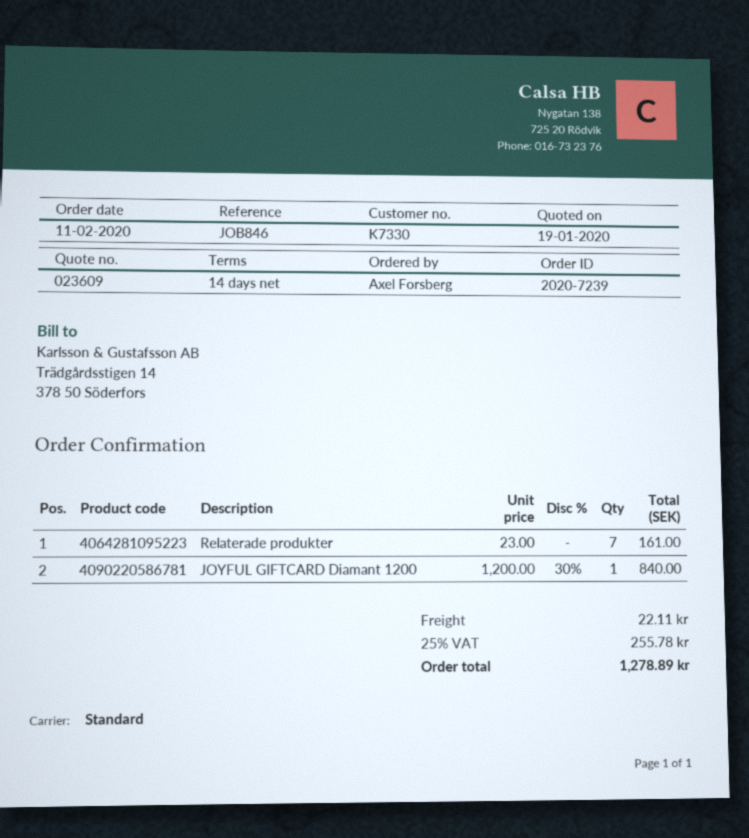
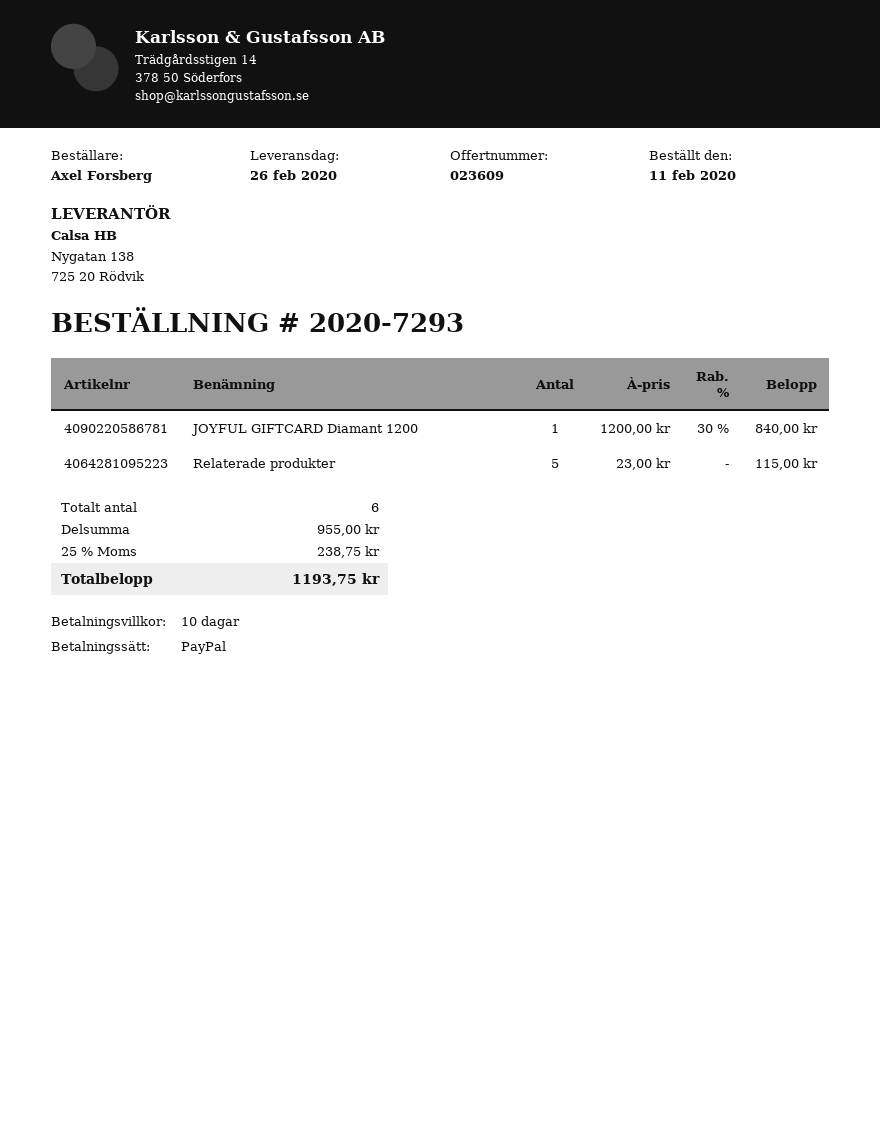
order number: 2020-7239 -> 2020-7293
payment terms: 14 days -> 10 days
Relaterade produkter: 7 x 23.00 = 161.00 -> 5 x 23.00 = 115.00
shipping: 22.11 -> none
tax: 25% = 255.78 -> 25% = 238.75
total: 1278.89 -> 1193.75

